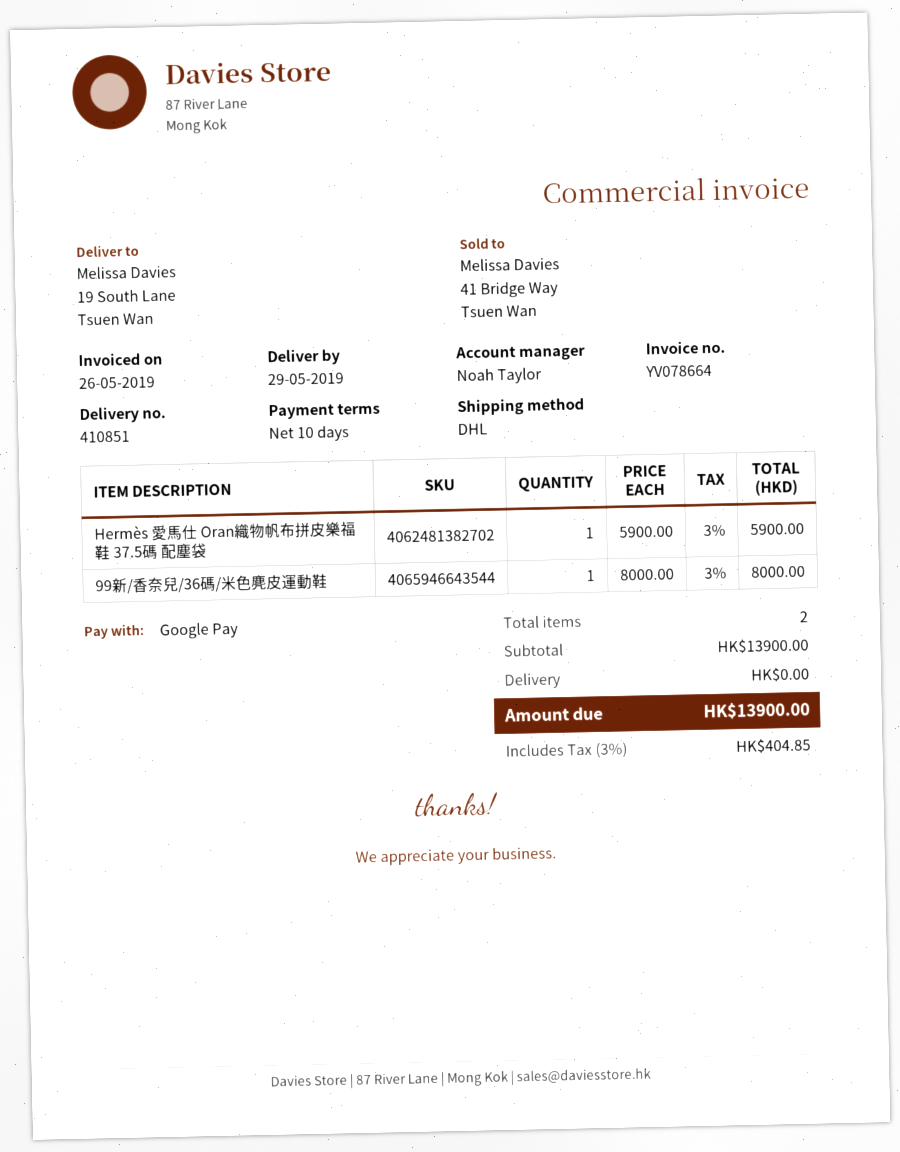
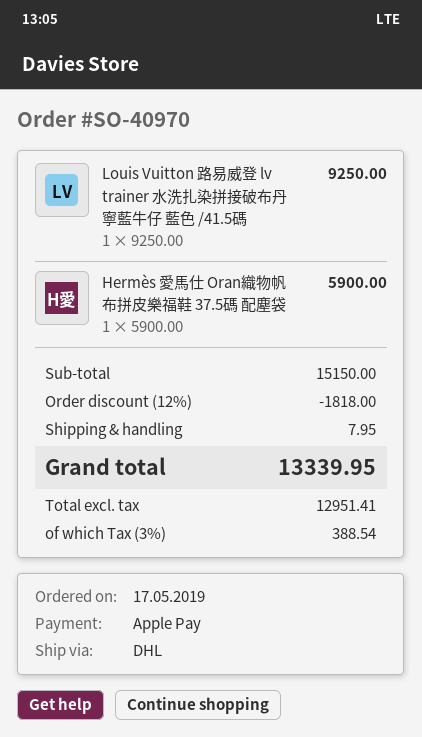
payment method: Google Pay -> Apple Pay
99新/香奈兒/36碼/米色麂皮運動鞋: 1 x 8000.00 = 8000.00 -> none
Louis Vuitton 路易威登 lv trainer 水洗扎染拼接破布丹寧藍牛仔 藍色 /41.5碼: none -> 1 x 9250.00 = 9250.00
subtotal: 13900.00 -> 15150.00
discount: none -> 12% = 1818.00
shipping: 0.00 -> 7.95
tax: 3% = 404.85 -> 3% = 388.54
total: 13900.00 -> 13339.95

